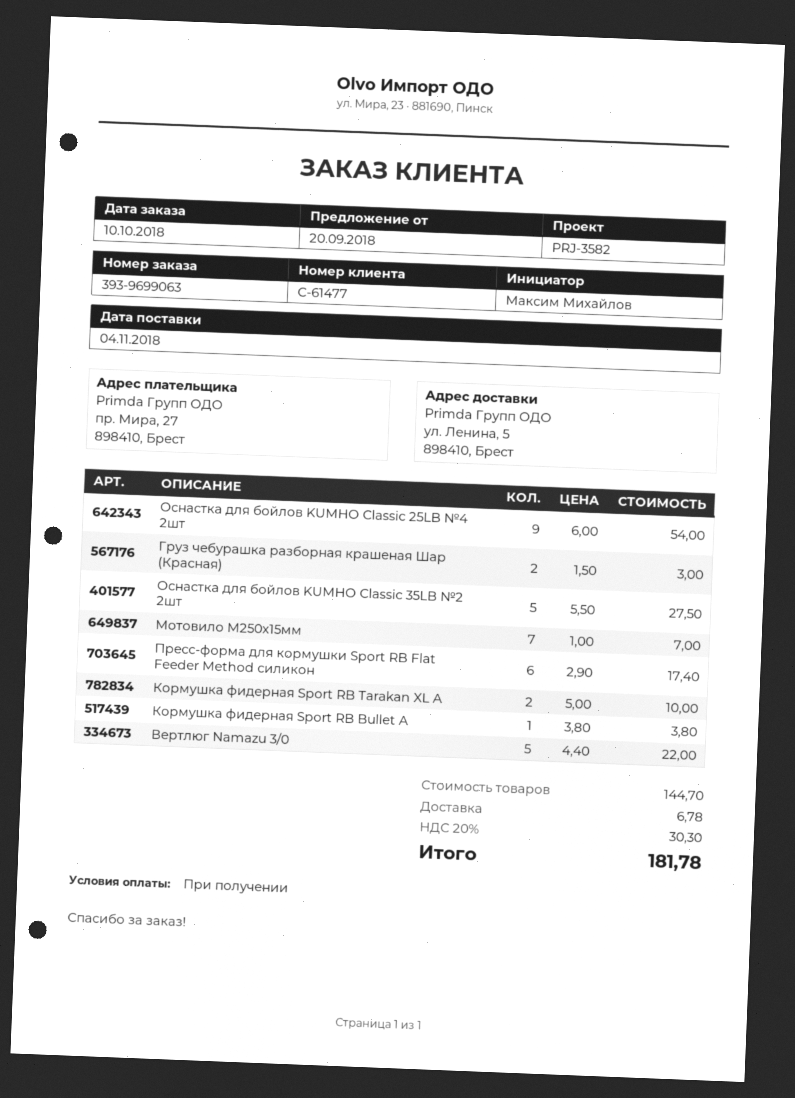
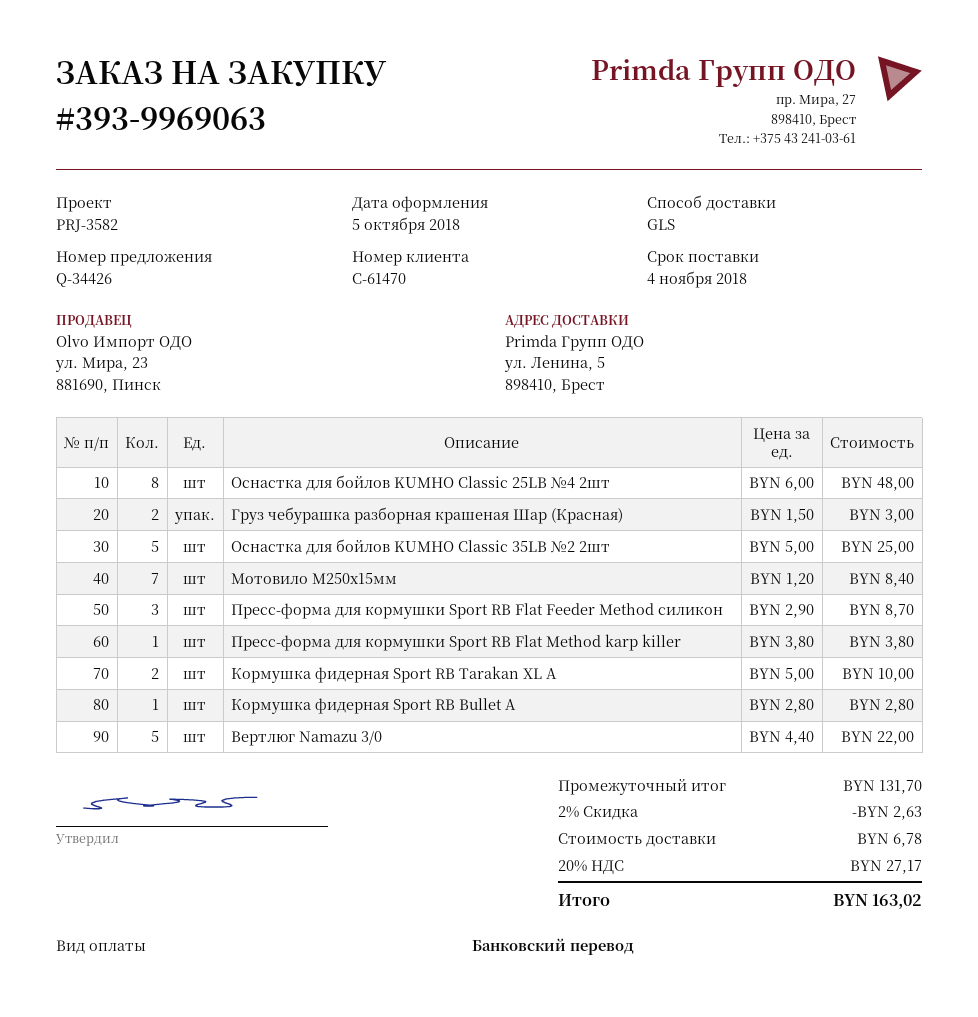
order number: 393-9699063 -> 393-9969063
order date: 2018-10-10 -> 2018-10-05
customer number: C-61477 -> C-61470
Оснастка для бойлов KUMHO Classic 25LB №4 2шт: 9 x 6.00 = 54.00 -> 8 x 6.00 = 48.00
Оснастка для бойлов KUMHO Classic 35LB №2 2шт: 5 x 5.50 = 27.50 -> 5 x 5.00 = 25.00
Мотовило M250х15мм: 7 x 1.00 = 7.00 -> 7 x 1.20 = 8.40
Пресс-форма для кормушки Sport RB Flat Feeder Method силикон: 6 x 2.90 = 17.40 -> 3 x 2.90 = 8.70
Кормушка фидерная Sport RB Bullet A: 1 x 3.80 = 3.80 -> 1 x 2.80 = 2.80
Пресс-форма для кормушки Sport RB Flat Method karp killer: none -> 1 x 3.80 = 3.80
subtotal: 144.70 -> 131.70
discount: none -> 2% = 2.63
tax: 20% = 30.30 -> 20% = 27.17
total: 181.78 -> 163.02

